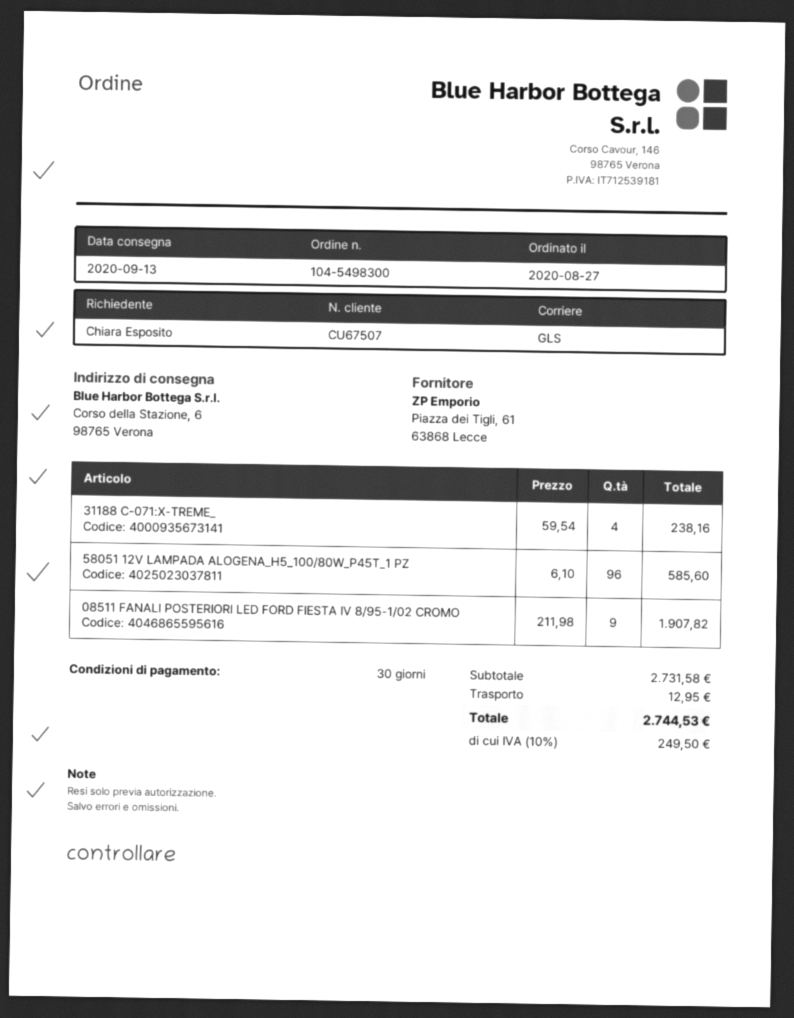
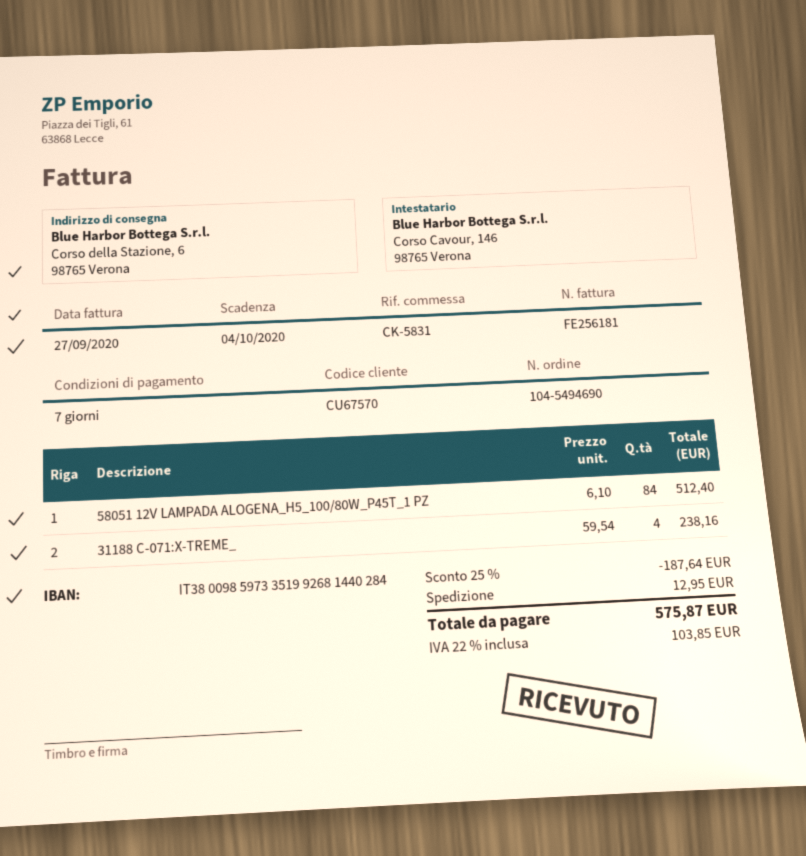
order number: 104-5498300 -> 104-5494690
payment terms: 30 days -> 7 days
customer number: CU67507 -> CU67570
58051 12V LAMPADA ALOGENA_H5_100/80W_P45T_1 PZ: 96 x 6.10 = 585.60 -> 84 x 6.10 = 512.40
08511 FANALI POSTERIORI LED FORD FIESTA IV 8/95-1/02 CROMO: 9 x 211.98 = 1907.82 -> none
discount: none -> 25% = 187.64
tax: 10% = 249.50 -> 22% = 103.85
total: 2744.53 -> 575.87

